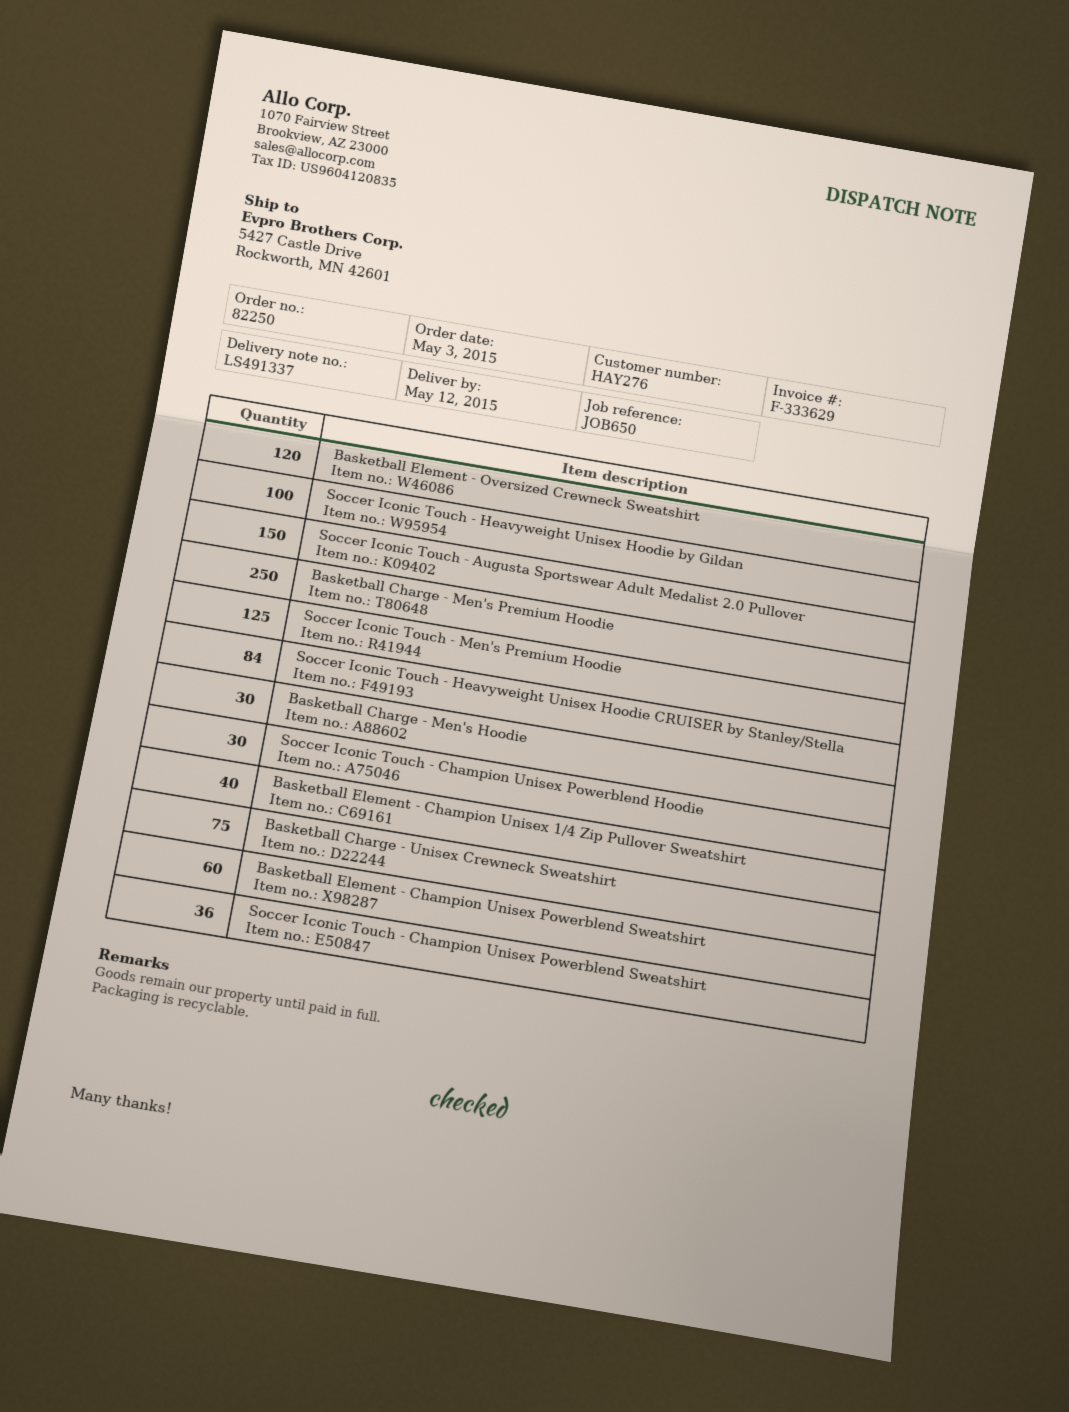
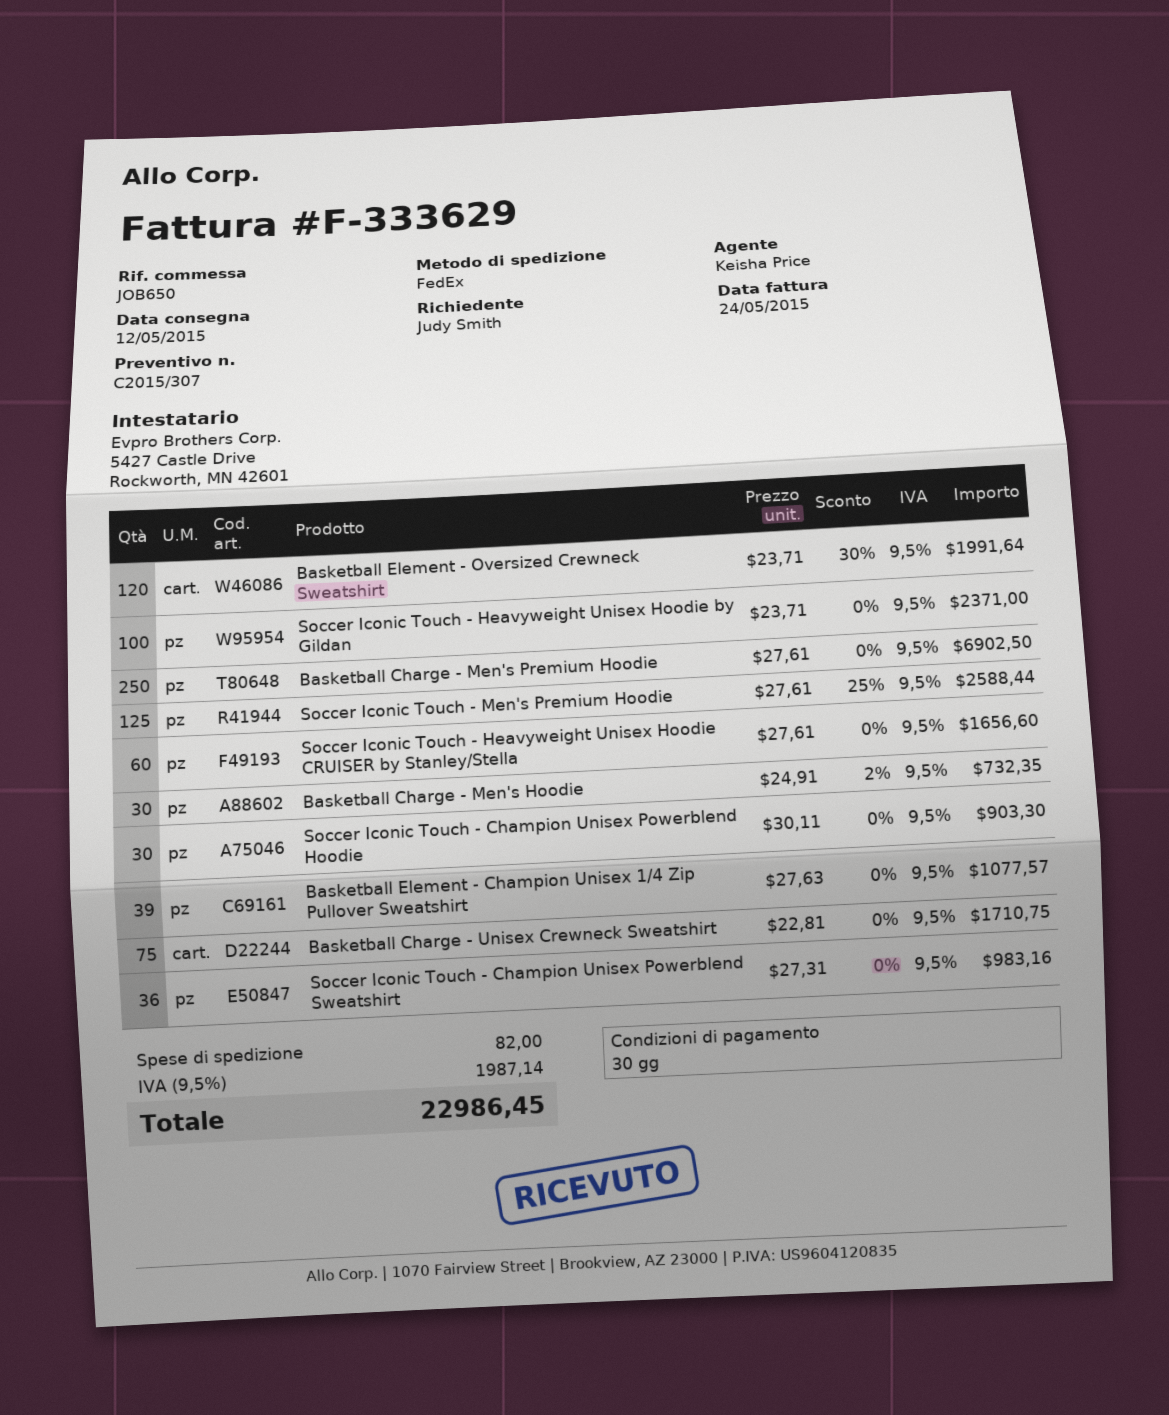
Soccer Iconic Touch - Augusta Sportswear Adult Medalist 2.0 Pullover: 150 -> none
Soccer Iconic Touch - Heavyweight Unisex Hoodie CRUISER by Stanley/Stella: 84 -> 60
Basketball Element - Champion Unisex 1/4 Zip Pullover Sweatshirt: 40 -> 39
Basketball Element - Champion Unisex Powerblend Sweatshirt: 60 -> none

